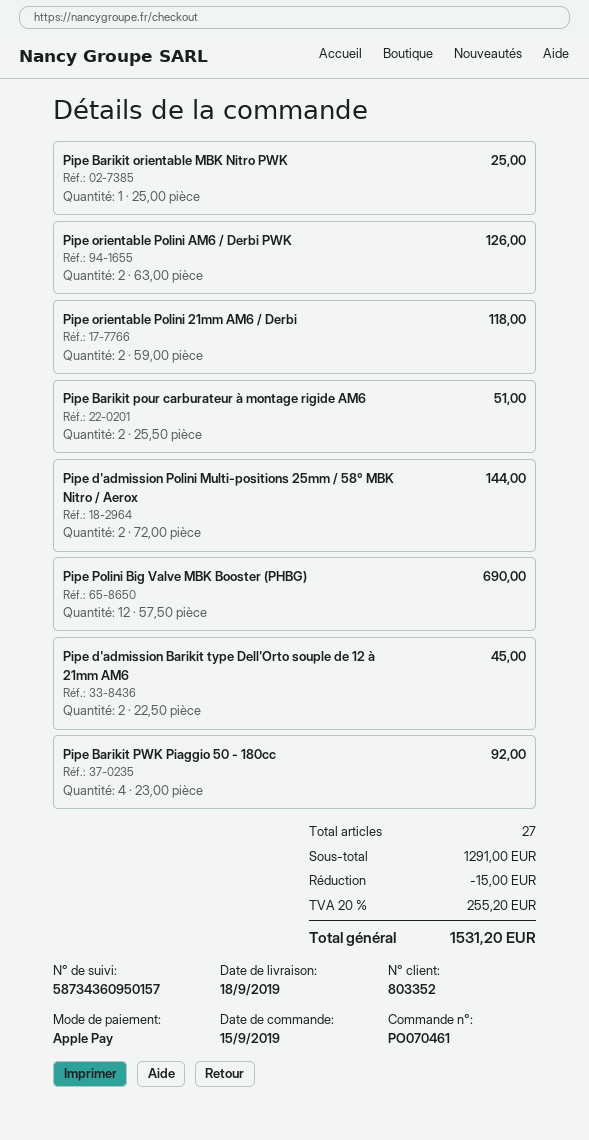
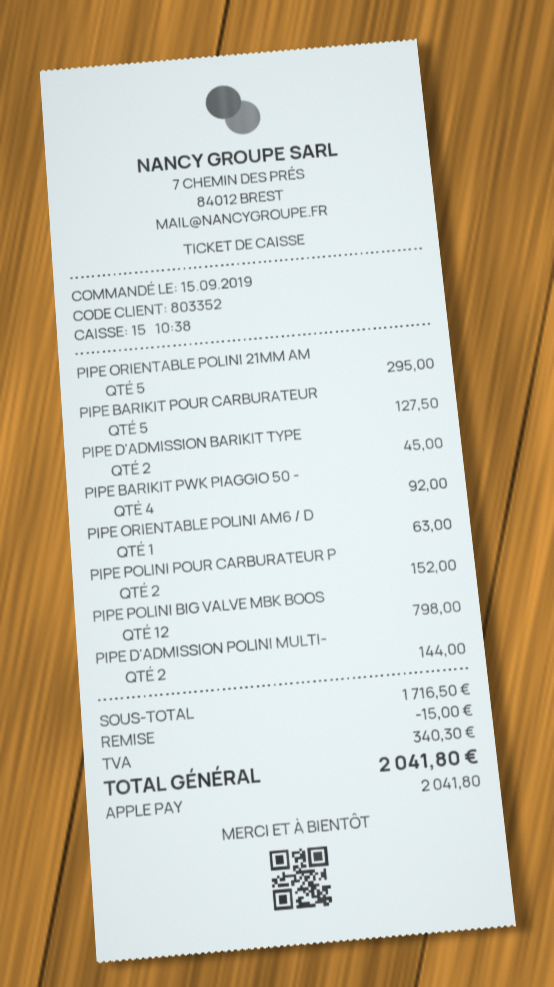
Pipe Barikit orientable MBK Nitro PWK: 1 for 25.00 -> none
Pipe orientable Polini AM6 / Derbi PWK: 2 for 126.00 -> 1 for 63.00
Pipe orientable Polini 21mm AM6 / Derbi: 2 for 118.00 -> 5 for 295.00
Pipe Barikit pour carburateur à montage rigide AM6: 2 for 51.00 -> 5 for 127.50
Pipe Polini Big Valve MBK Booster (PHBG): 12 for 690.00 -> 12 for 798.00
PIPE POLINI POUR CARBURATEUR P: none -> 2 for 152.00
subtotal: 1291.00 -> 1716.50
tax: 255.20 -> 340.30
total: 1531.20 -> 2041.80

